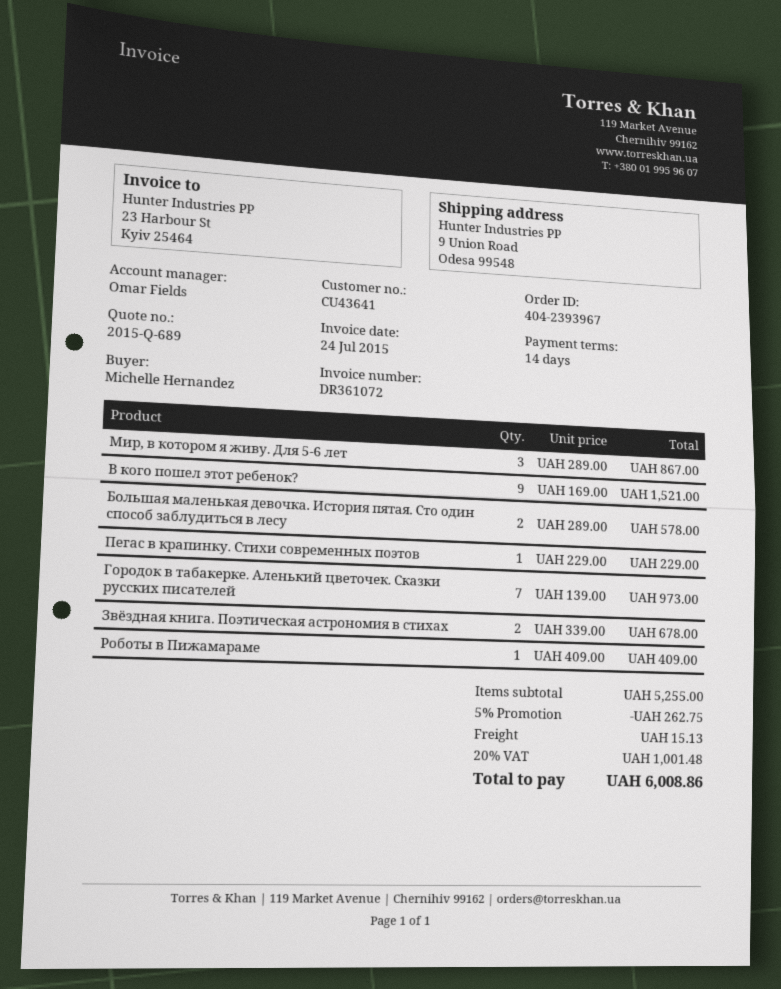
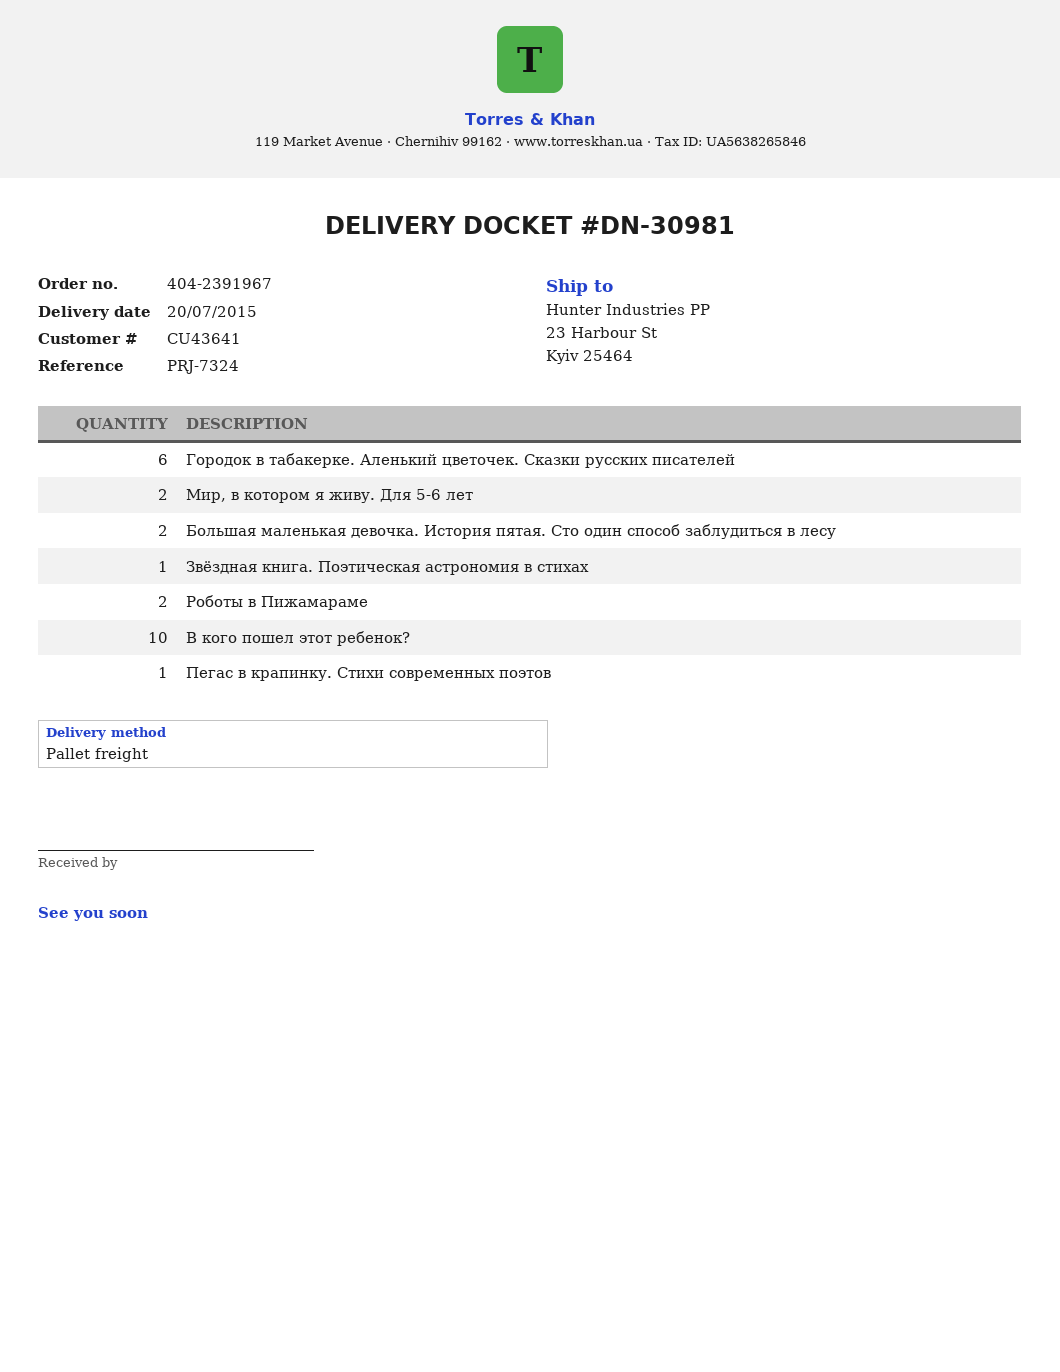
order number: 404-2393967 -> 404-2391967
ship to: 9 Union Road, Odesa 99548 -> 23 Harbour St, Kyiv 25464
Мир, в котором я живу. Для 5-6 лет: 3 -> 2
В кого пошел этот ребенок?: 9 -> 10
Городок в табакерке. Аленький цветочек. Сказки русских писателей: 7 -> 6
Звёздная книга. Поэтическая астрономия в стихах: 2 -> 1
Роботы в Пижамараме: 1 -> 2

